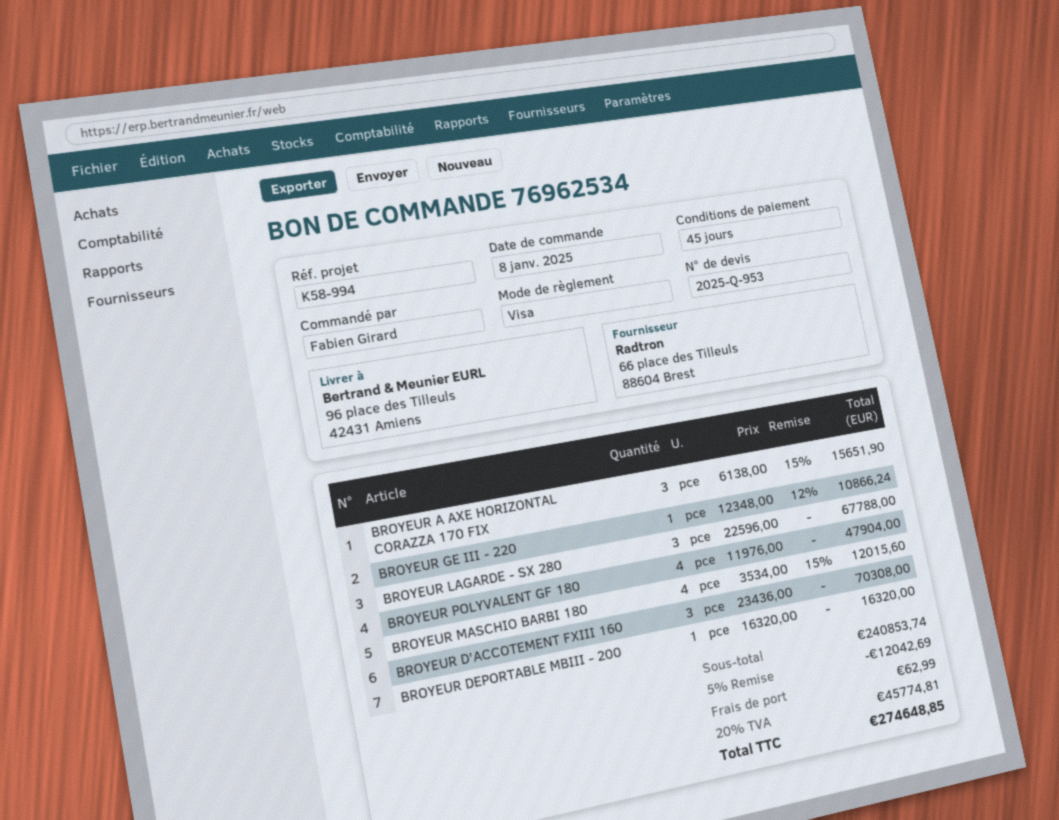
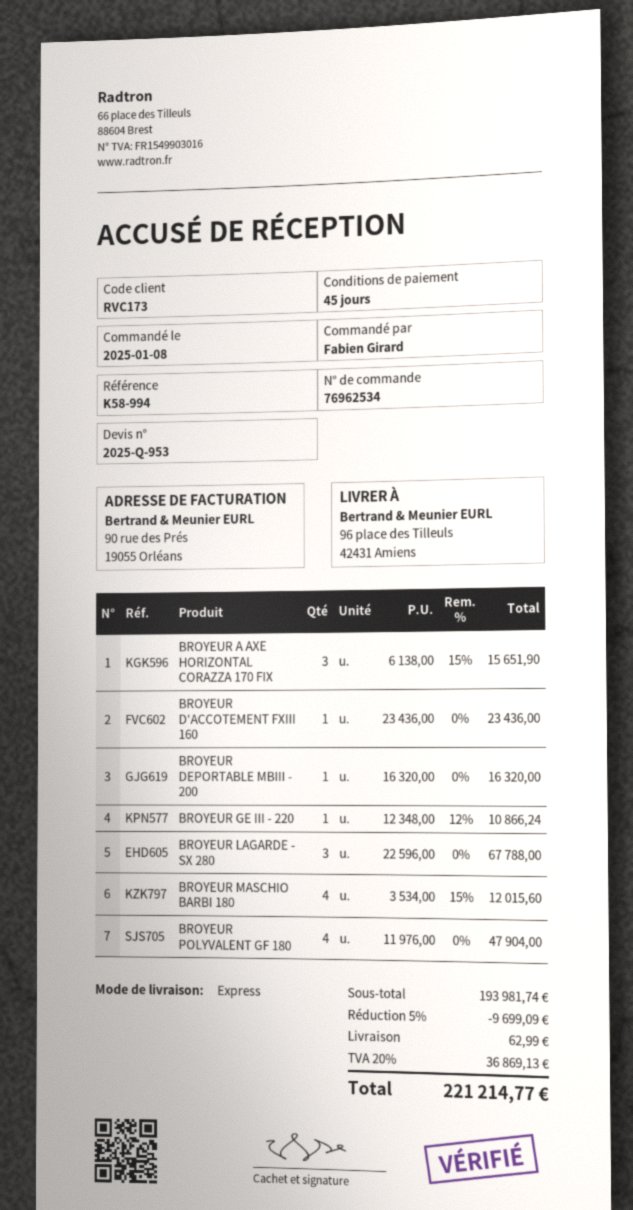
BROYEUR D'ACCOTEMENT FXIII 160: 3 x 23436.00 = 70308.00 -> 1 x 23436.00 = 23436.00
subtotal: 240853.74 -> 193981.74
discount: 5% = 12042.69 -> 5% = 9699.09
tax: 20% = 45774.81 -> 20% = 36869.13
total: 274648.85 -> 221214.77

